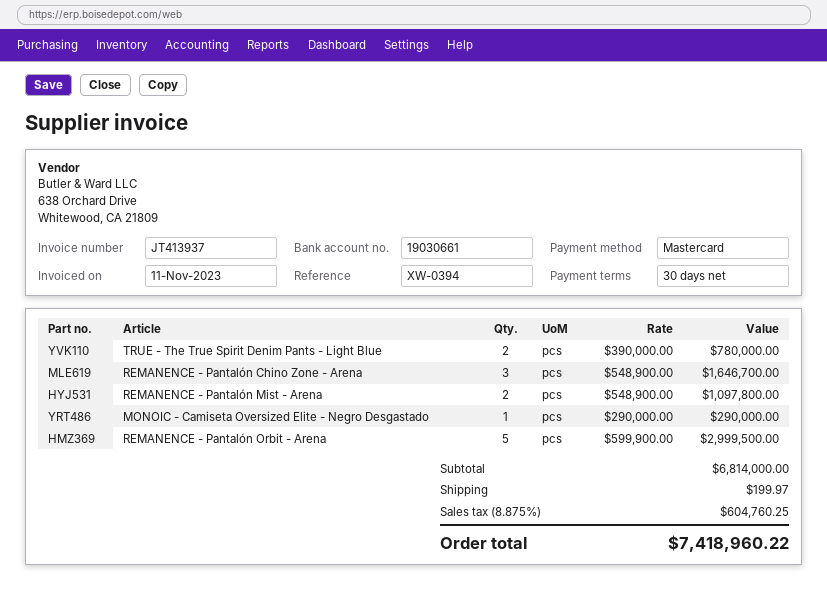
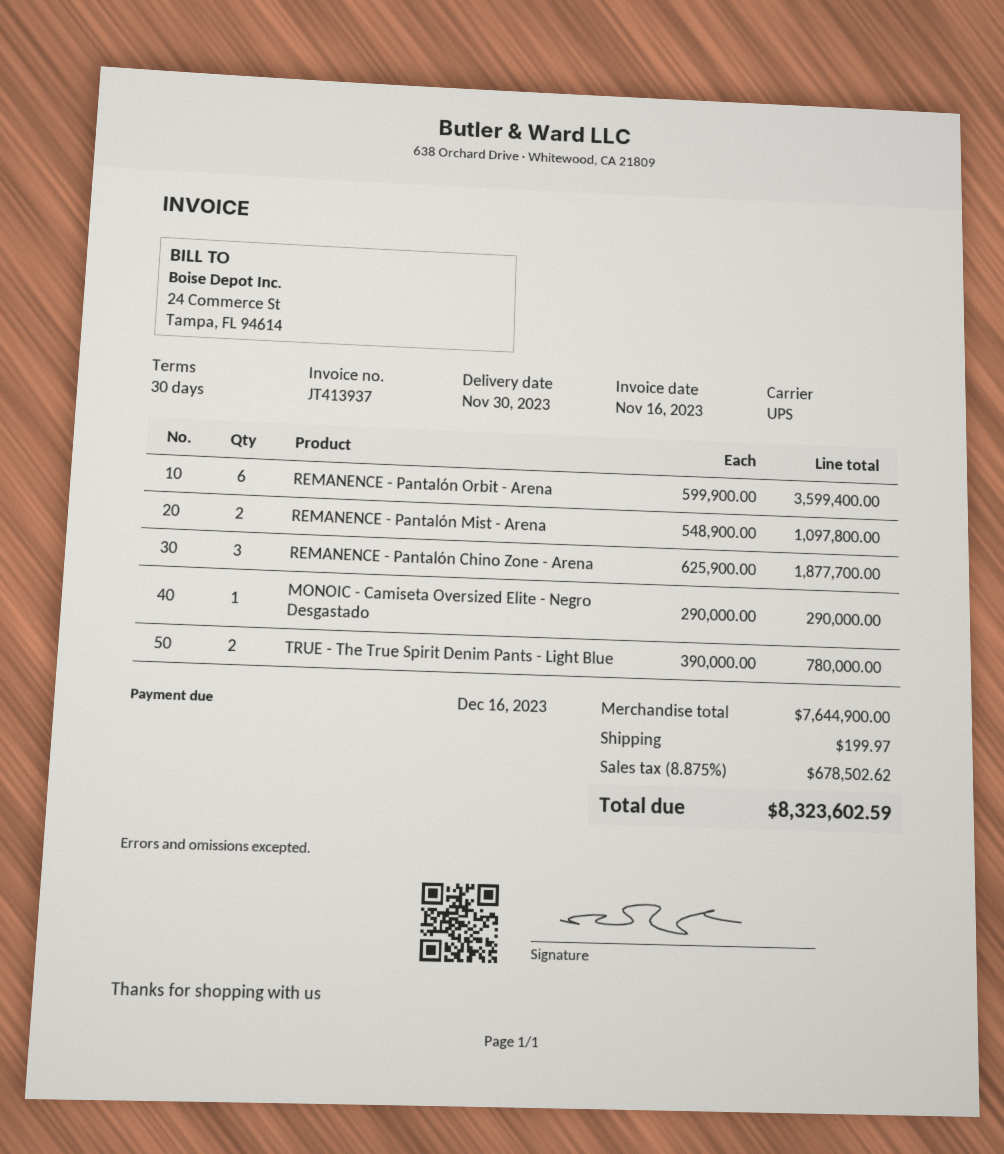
invoice date: 2023-11-11 -> 2023-11-16
REMANENCE - Pantalón Chino Zone - Arena: 3 x 548900.00 = 1646700.00 -> 3 x 625900.00 = 1877700.00
REMANENCE - Pantalón Orbit - Arena: 5 x 599900.00 = 2999500.00 -> 6 x 599900.00 = 3599400.00
subtotal: 6814000.00 -> 7644900.00
tax: 8.875% = 604760.25 -> 8.875% = 678502.62
total: 7418960.22 -> 8323602.59

